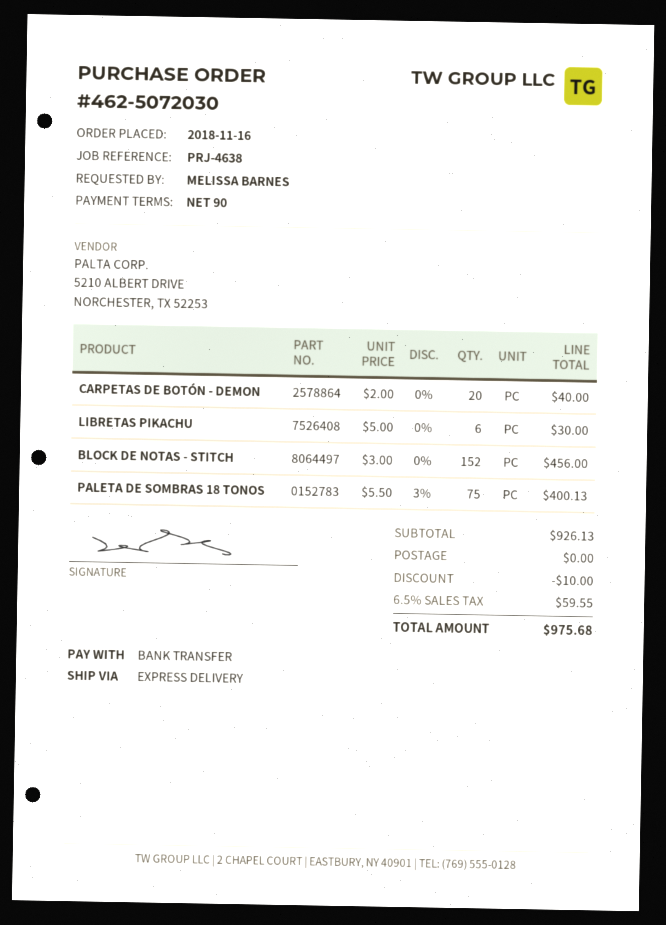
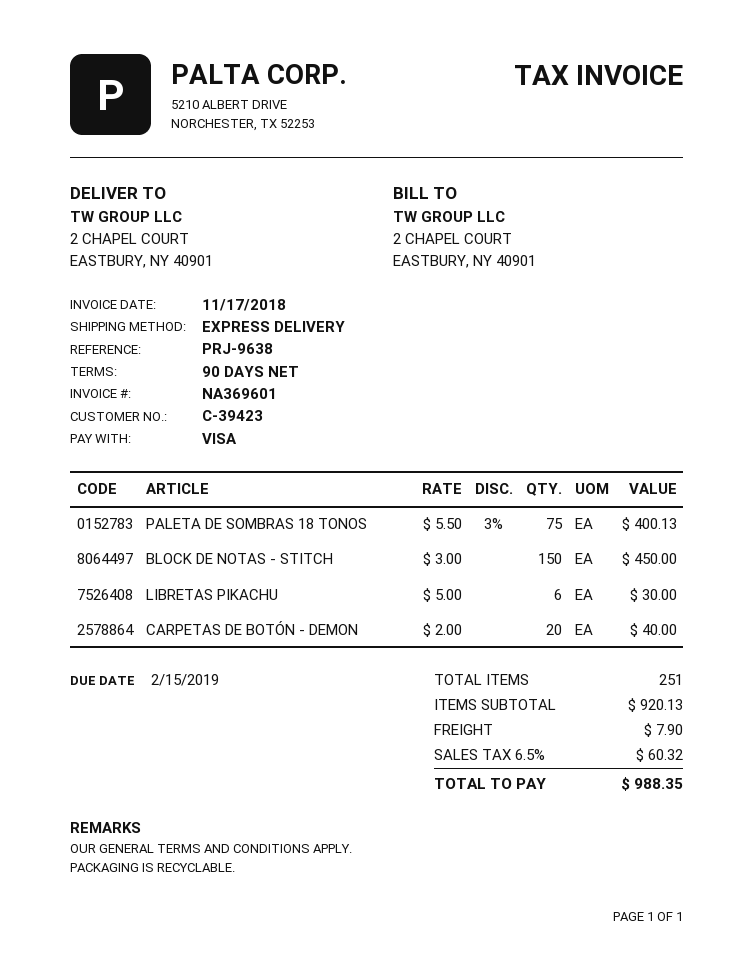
reference: PRJ-4638 -> PRJ-9638
payment method: bank transfer -> Visa
BLOCK DE NOTAS - STITCH: 152 x 3.00 = 456.00 -> 150 x 3.00 = 450.00
subtotal: 926.13 -> 920.13
discount: 10.00 -> none
shipping: 0.00 -> 7.90
tax: 6.5% = 59.55 -> 6.5% = 60.32
total: 975.68 -> 988.35

